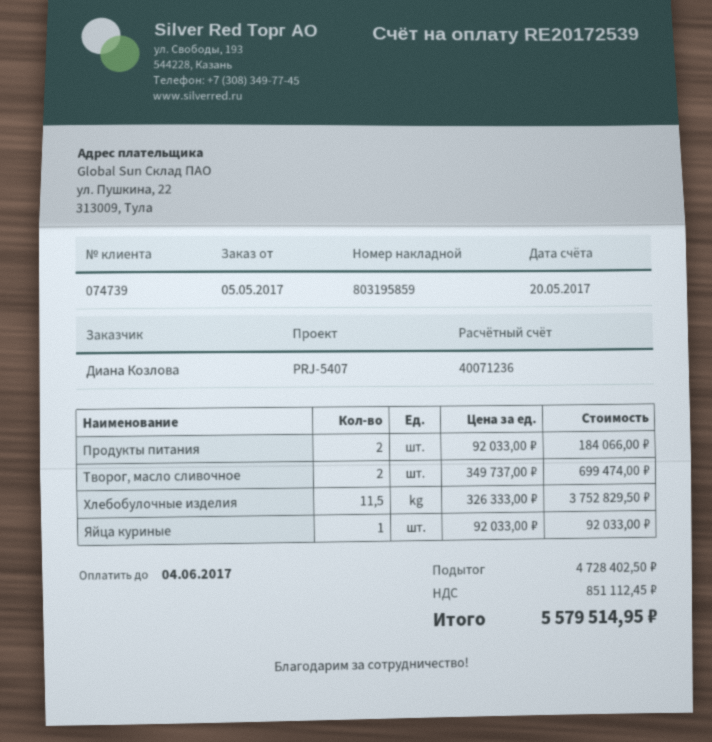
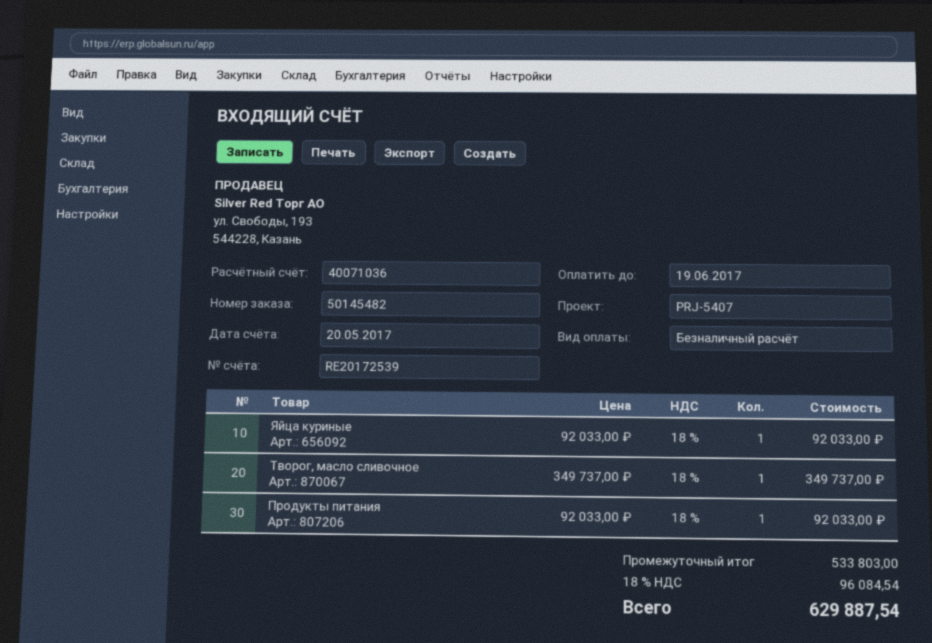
due date: 2017-06-04 -> 2017-06-19
bank account: 40071236 -> 40071036
Продукты питания: 2 x 92033.00 = 184066.00 -> 1 x 92033.00 = 92033.00
Творог, масло сливочное: 2 x 349737.00 = 699474.00 -> 1 x 349737.00 = 349737.00
Хлебобулочные изделия: 11.5 x 326333.00 = 3752829.50 -> none
subtotal: 4728402.50 -> 533803.00
tax: 851112.45 -> 96084.54
total: 5579514.95 -> 629887.54

